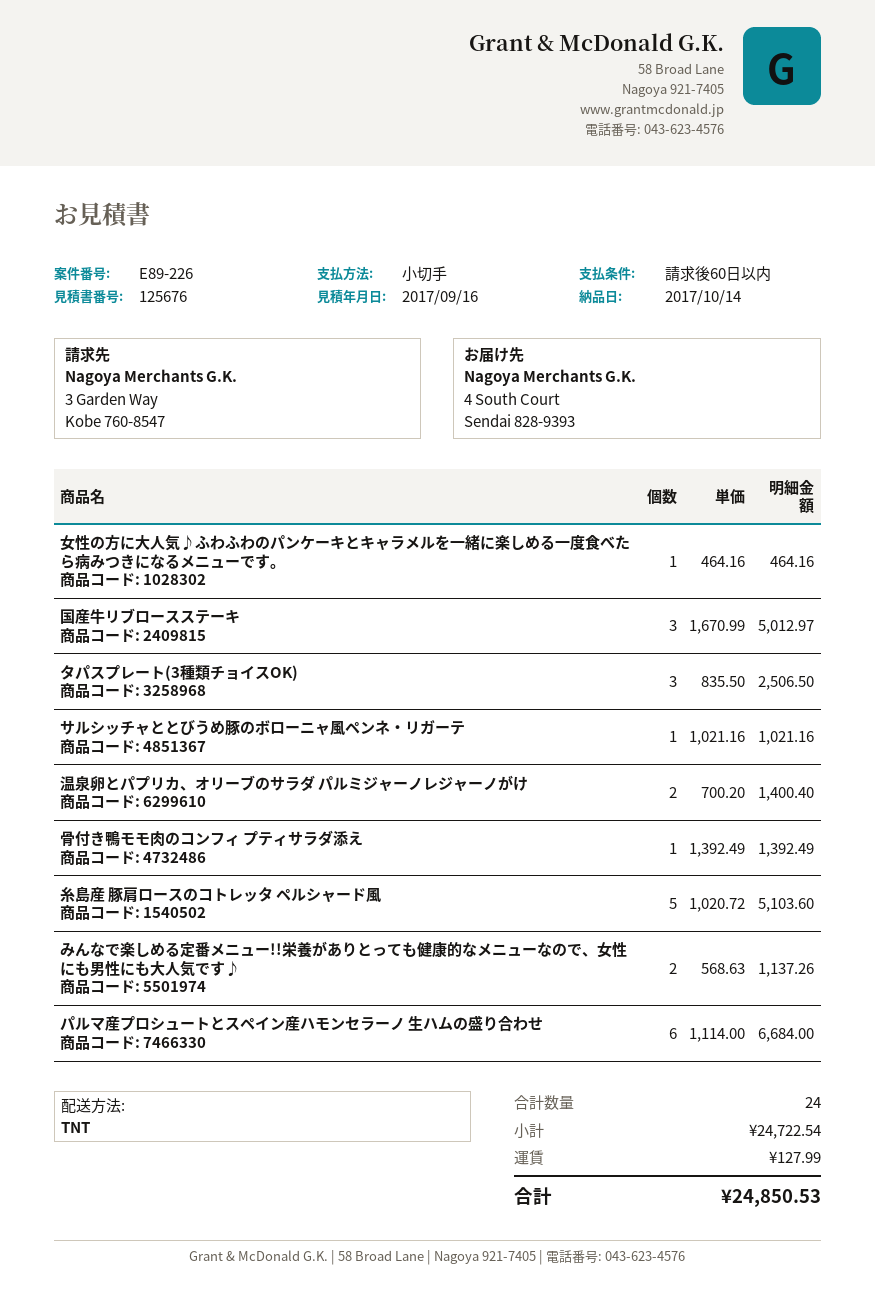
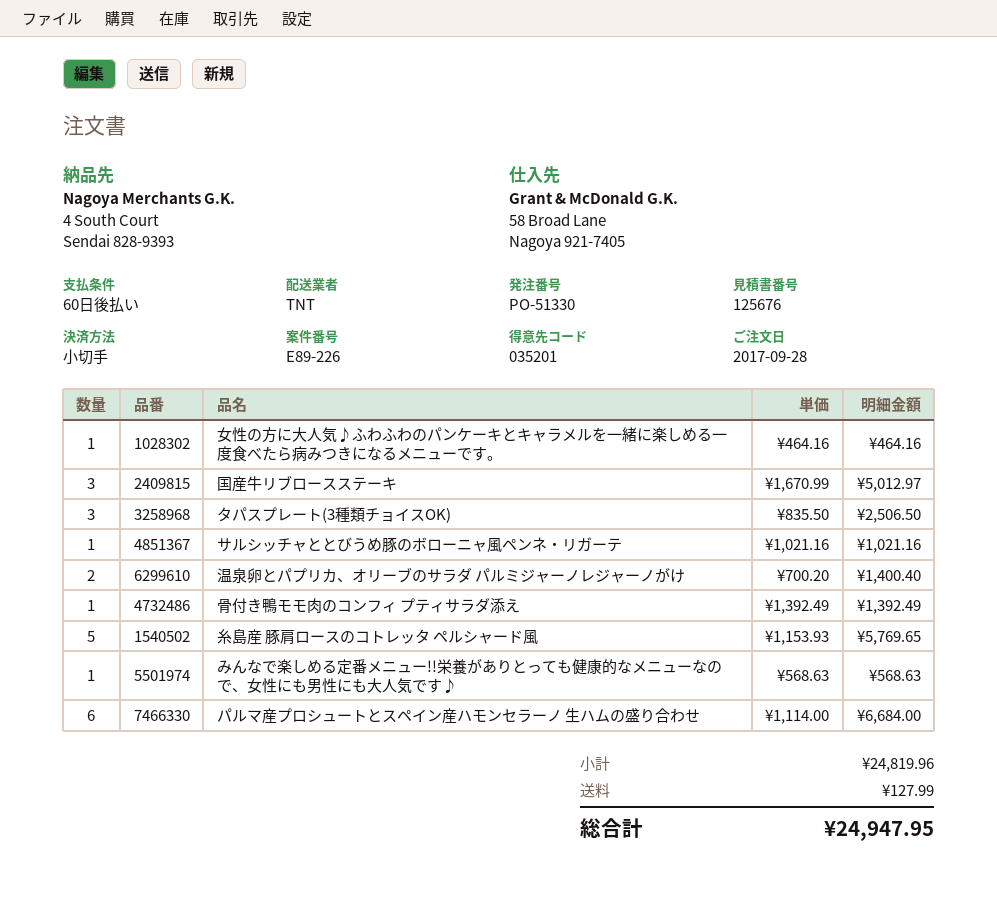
糸島産 豚肩ロースのコトレッタ ペルシャード風: 5 x 1020.72 = 5103.60 -> 5 x 1153.93 = 5769.65
みんなで楽しめる定番メニュー!!栄養がありとっても健康的なメニューなので、女性にも男性にも大人気です♪: 2 x 568.63 = 1137.26 -> 1 x 568.63 = 568.63
subtotal: 24722.54 -> 24819.96
total: 24850.53 -> 24947.95

